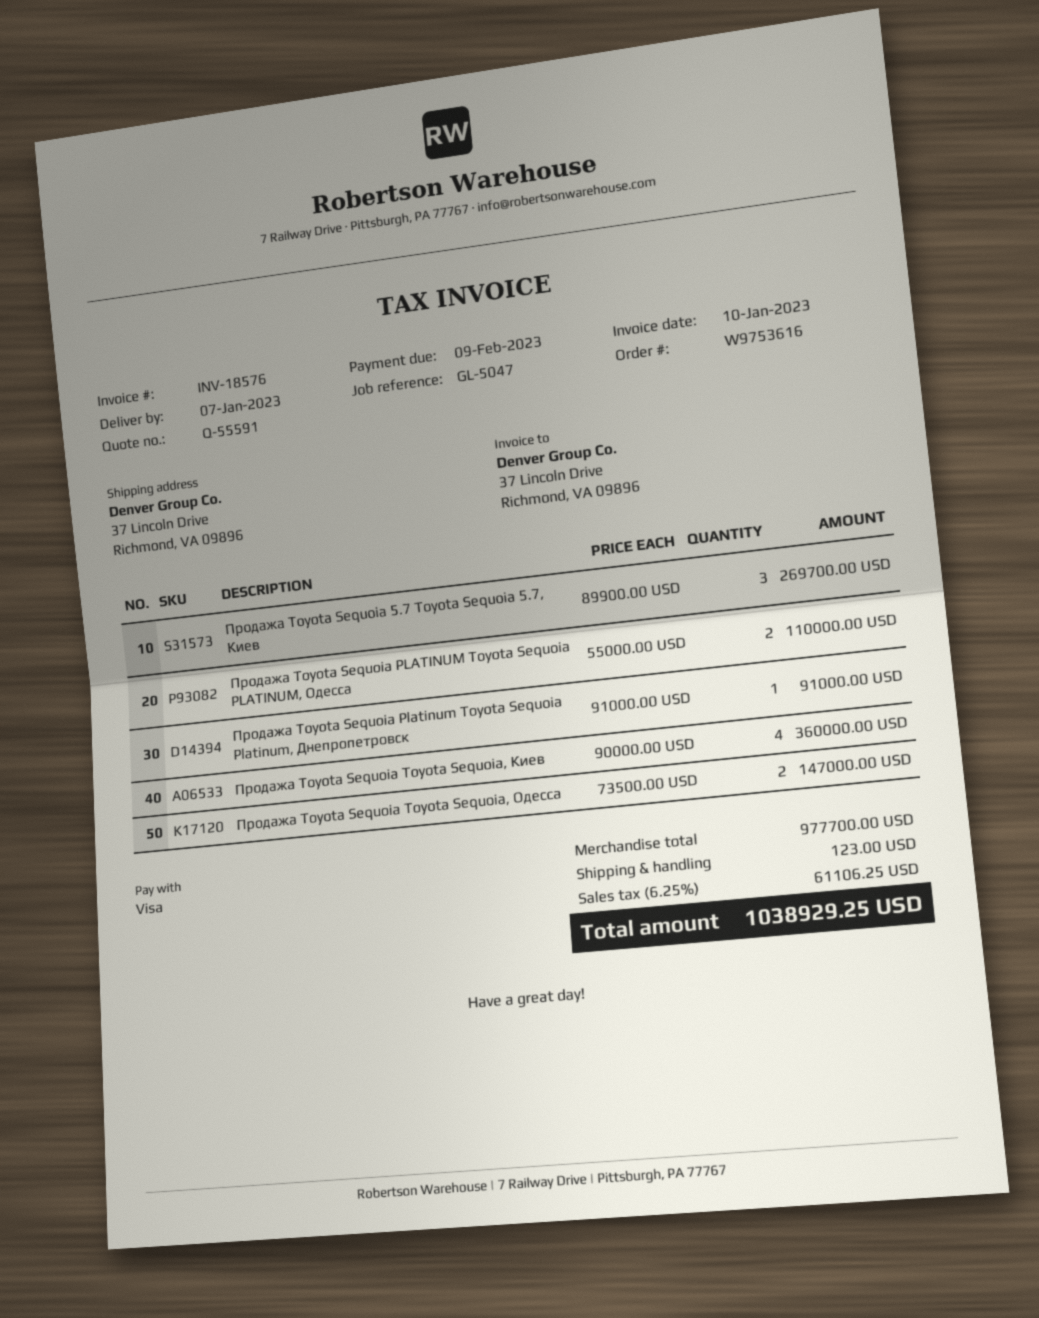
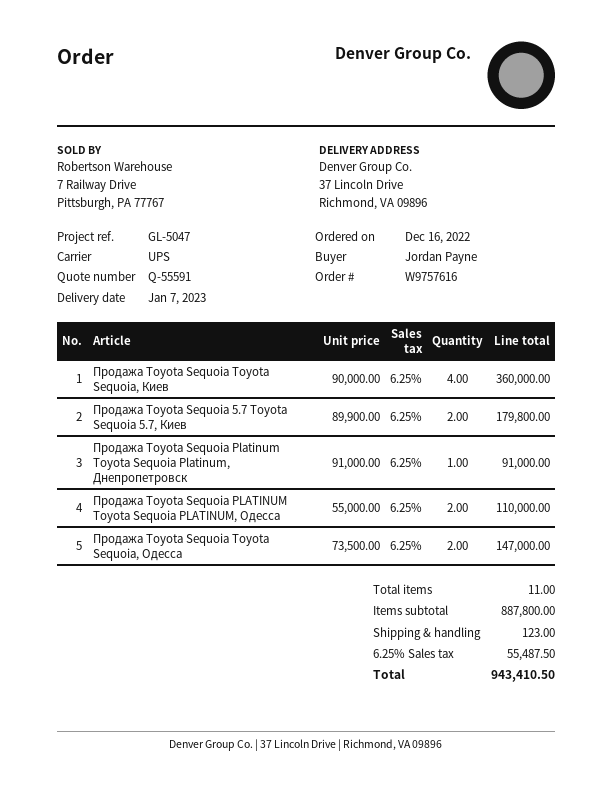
order number: W9753616 -> W9757616
Продажа Toyota Sequoia 5.7 Toyota Sequoia 5.7, Киев: 3 x 89900.00 = 269700.00 -> 2 x 89900.00 = 179800.00
subtotal: 977700.00 -> 887800.00
tax: 6.25% = 61106.25 -> 6.25% = 55487.50
total: 1038929.25 -> 943410.50

